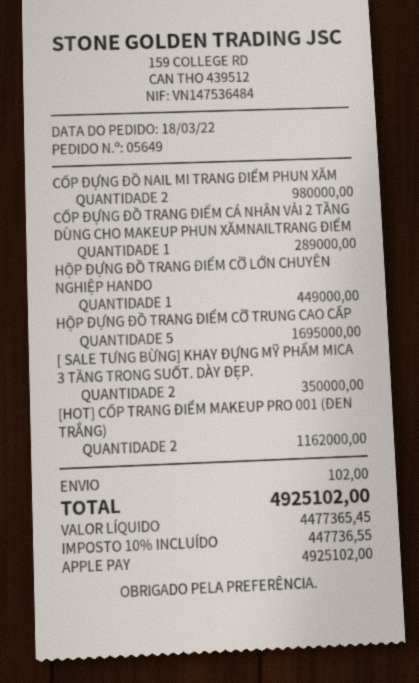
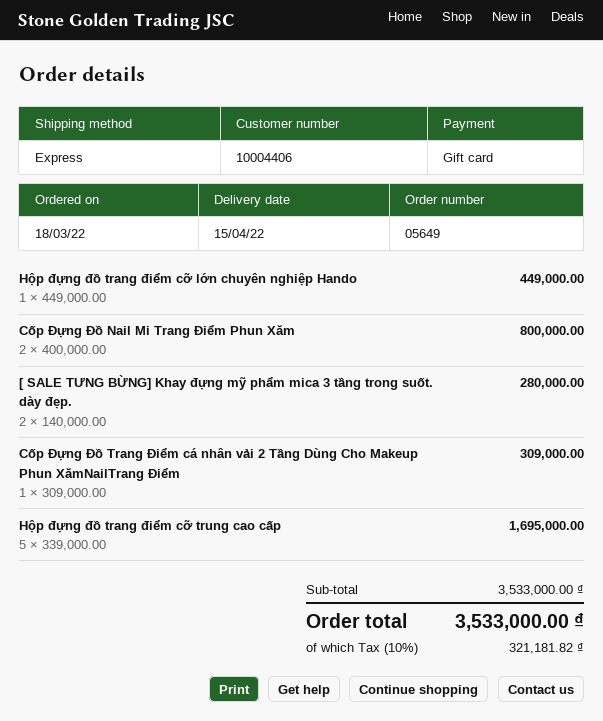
payment method: Apple Pay -> gift card
CỐP ĐỰNG ĐỒ NAIL MI TRANG ĐIỂM PHUN XĂM: 2 for 980000.00 -> 2 for 800000.00
CỐP ĐỰNG ĐỒ TRANG ĐIỂM CÁ NHÂN VẢI 2 TẦNG DÙNG CHO MAKEUP PHUN XĂMNAILTRANG ĐIỂM: 1 for 289000.00 -> 1 for 309000.00
[ SALE TƯNG BỪNG] KHAY ĐỰNG MỸ PHẨM MICA 3 TẦNG TRONG SUỐT. DÀY ĐẸP.: 2 for 350000.00 -> 2 for 280000.00
[HOT] CỐP TRANG ĐIỂM MAKEUP PRO 001 (ĐEN TRẮNG): 2 for 1162000.00 -> none
shipping: 102.00 -> none
tax: 10% = 447736.55 -> 10% = 321181.82
total: 4925102.00 -> 3533000.00

